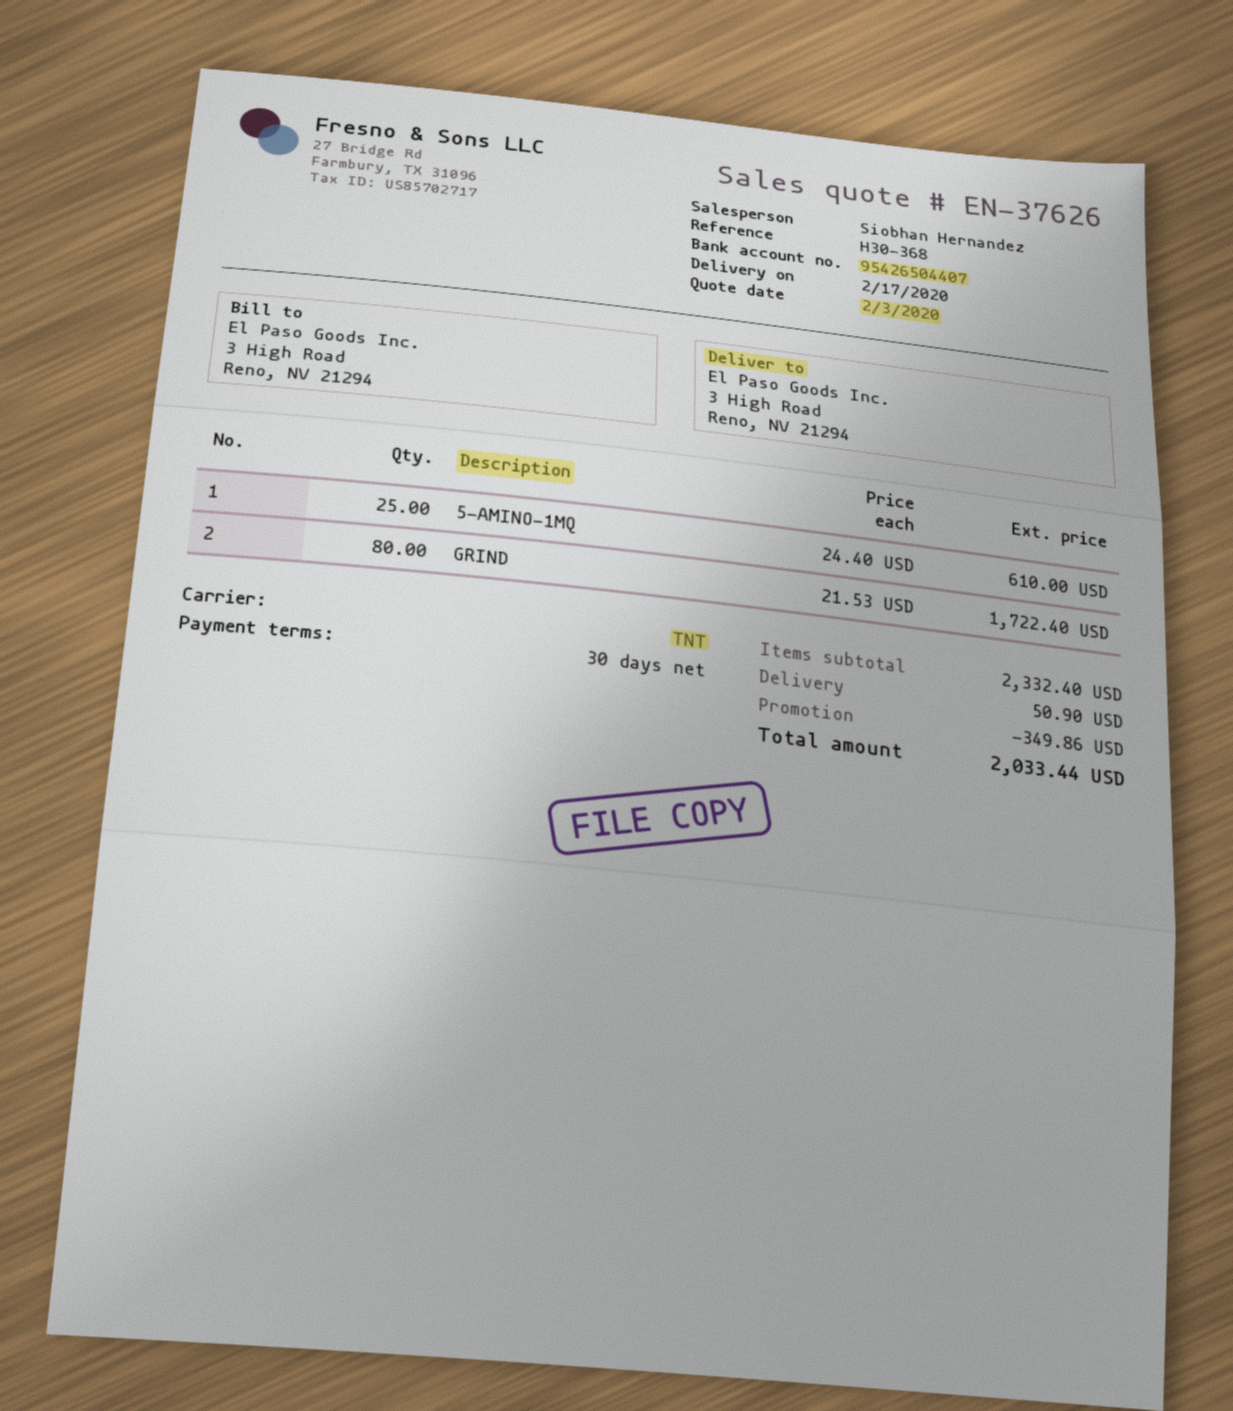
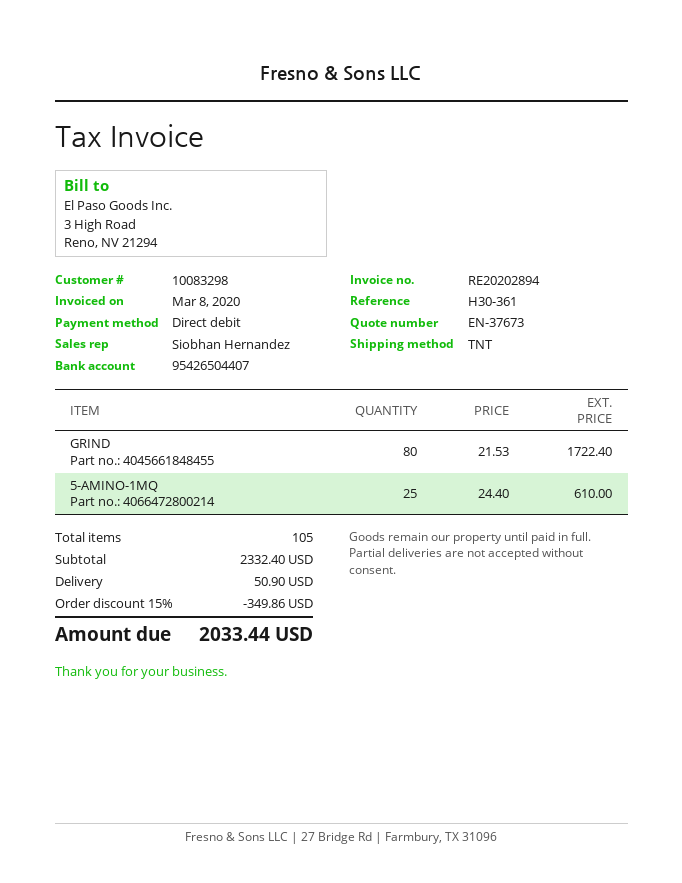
quote number: EN-37626 -> EN-37673
reference: H30-368 -> H30-361

